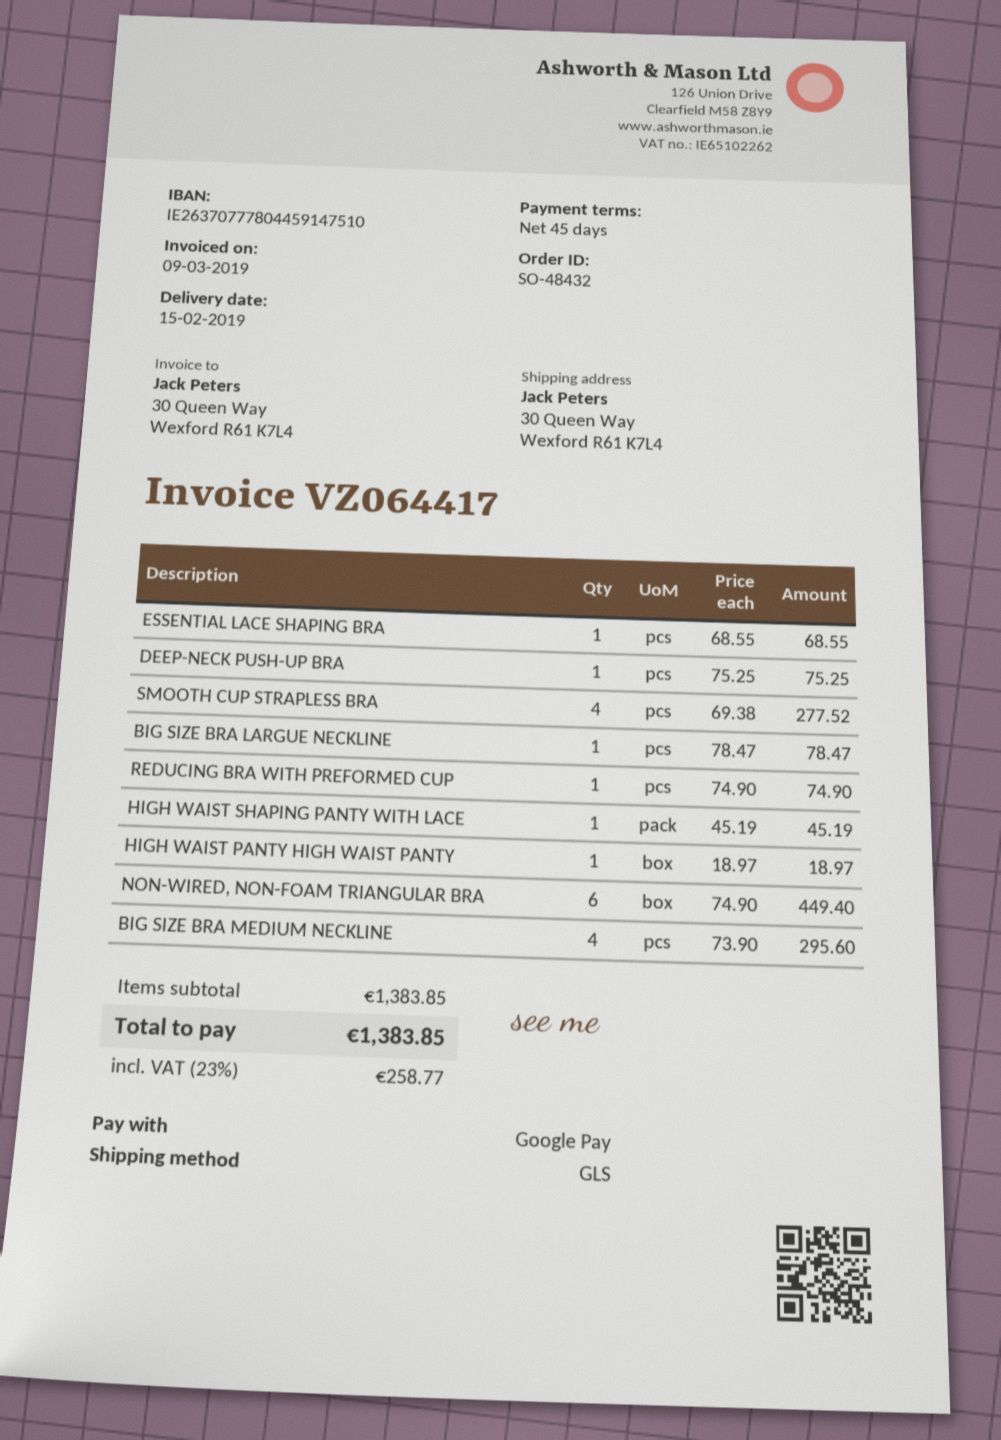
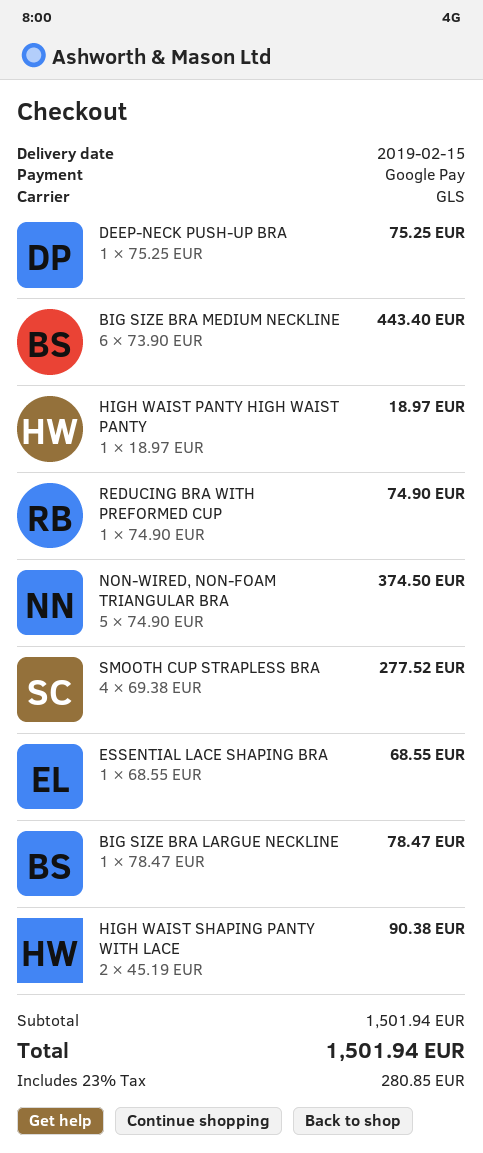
HIGH WAIST SHAPING PANTY WITH LACE: 1 x 45.19 = 45.19 -> 2 x 45.19 = 90.38
NON-WIRED, NON-FOAM TRIANGULAR BRA: 6 x 74.90 = 449.40 -> 5 x 74.90 = 374.50
BIG SIZE BRA MEDIUM NECKLINE: 4 x 73.90 = 295.60 -> 6 x 73.90 = 443.40
subtotal: 1383.85 -> 1501.94
tax: 23% = 258.77 -> 23% = 280.85
total: 1383.85 -> 1501.94

